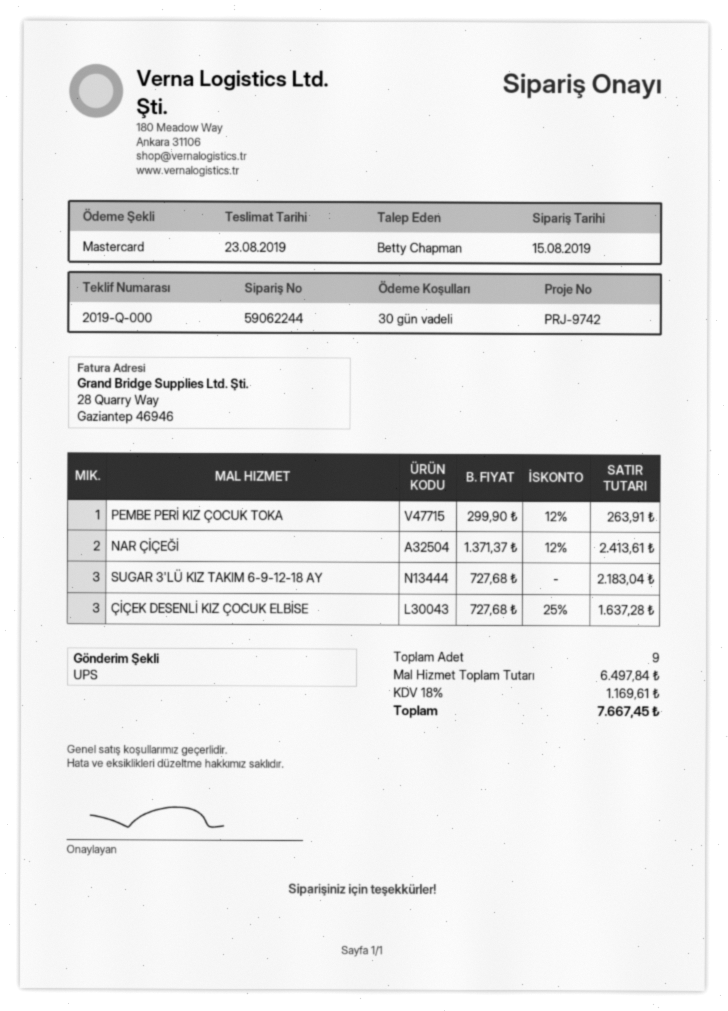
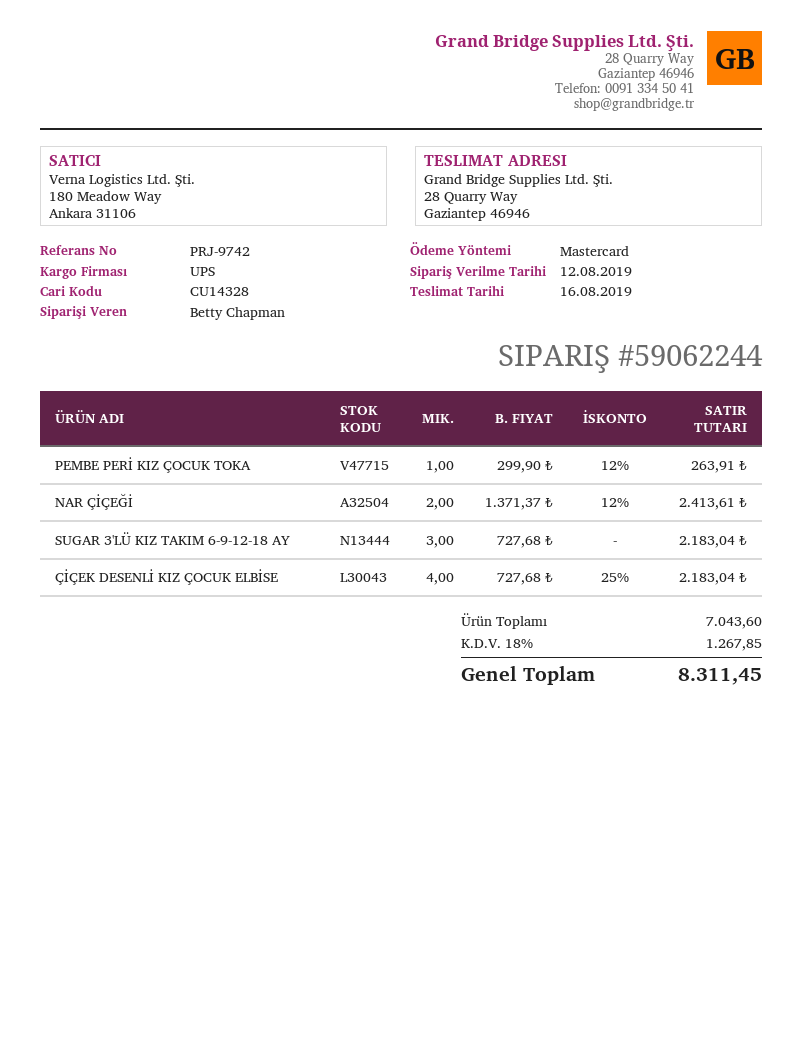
order date: 2019-08-15 -> 2019-08-12
delivery date: 2019-08-23 -> 2019-08-16
ÇİÇEK DESENLİ KIZ ÇOCUK ELBİSE: 3 x 727.68 - 25% = 1637.28 -> 4 x 727.68 - 25% = 2183.04
subtotal: 6497.84 -> 7043.60
tax: 18% = 1169.61 -> 18% = 1267.85
total: 7667.45 -> 8311.45

